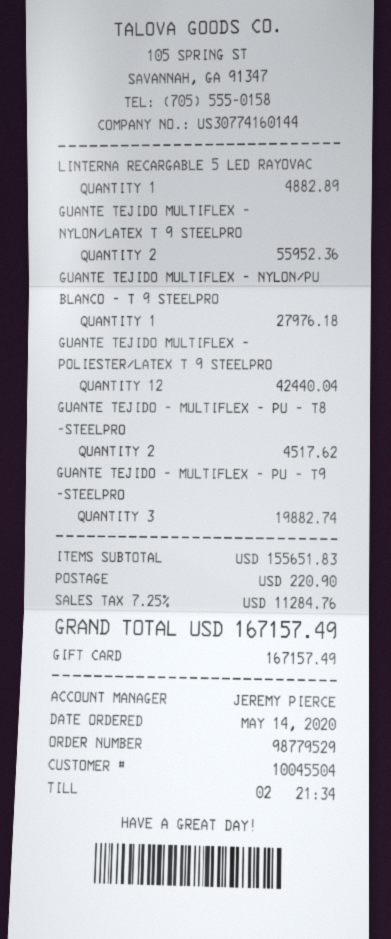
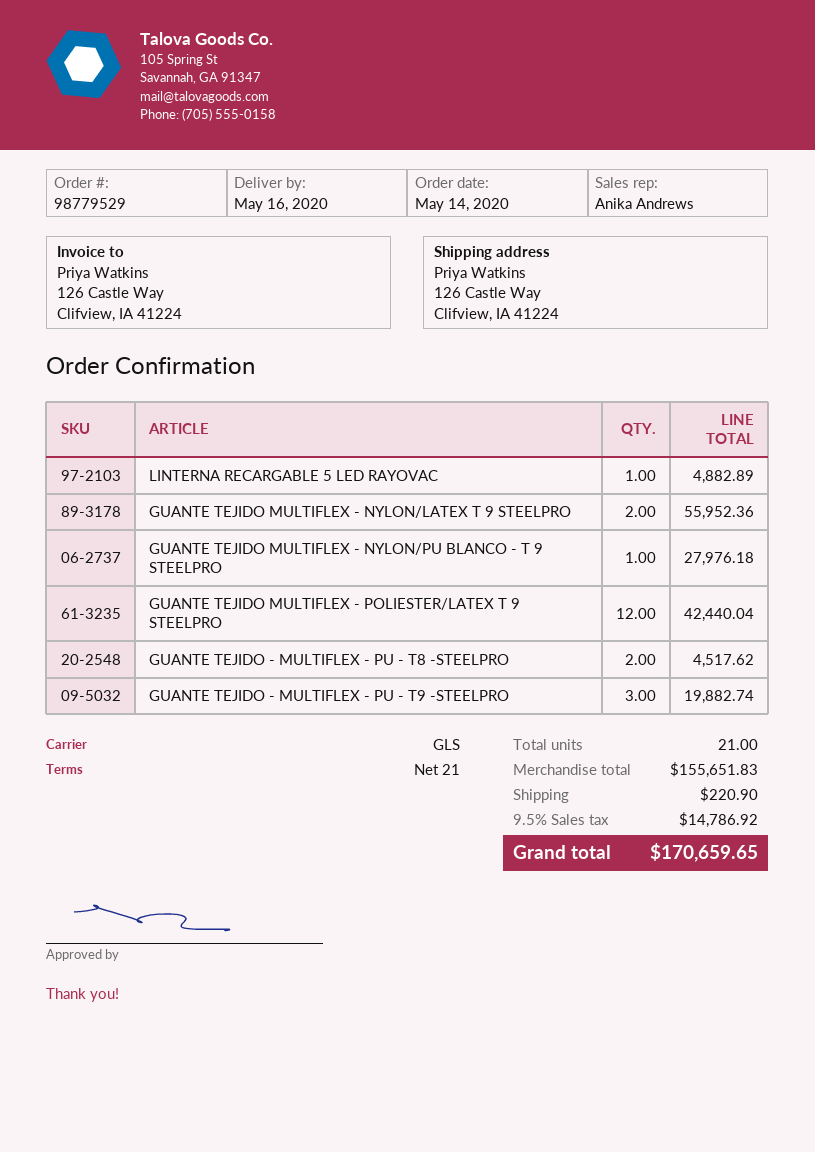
sales rep: JEREMY PIERCE -> Anika Andrews
tax: 7.25% = 11284.76 -> 9.5% = 14786.92
total: 167157.49 -> 170659.65

